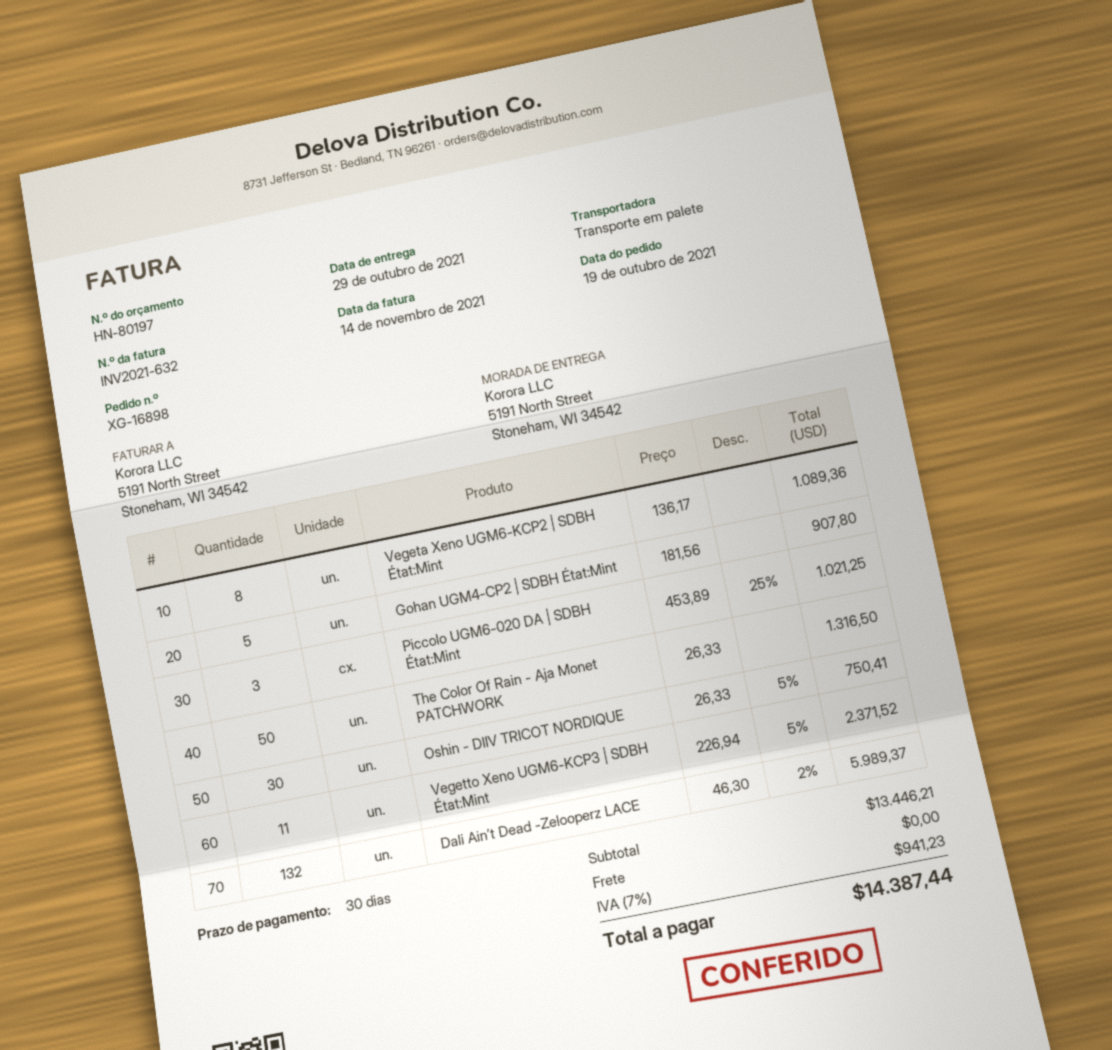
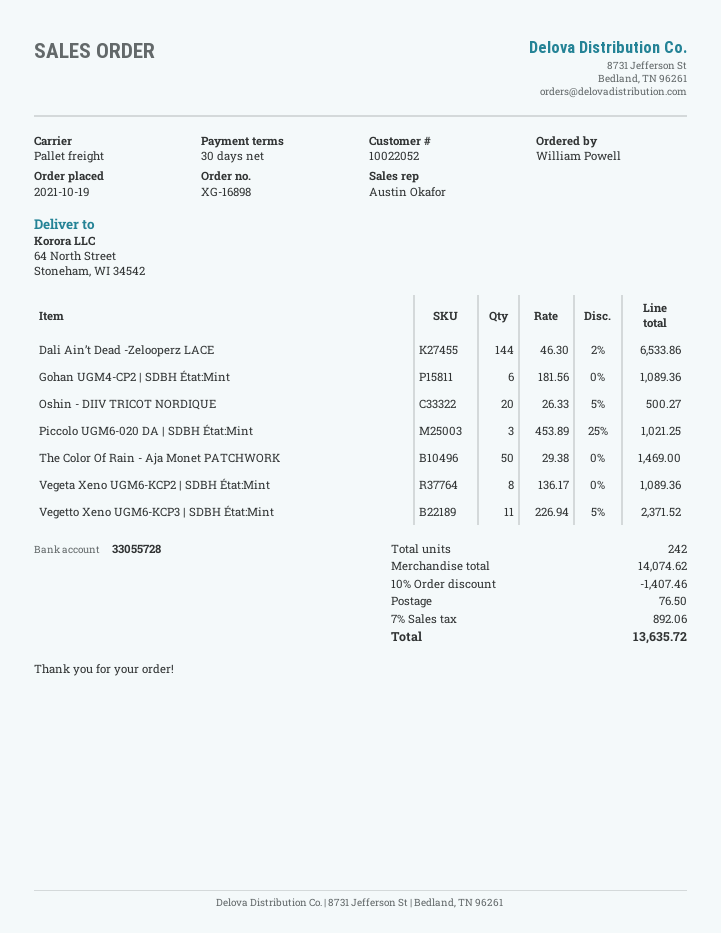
ship to: 5191 North Street, Stoneham, WI 34542 -> 64 North Street, Stoneham, WI 34542
Gohan UGM4-CP2 | SDBH État:Mint: 5 x 181.56 = 907.80 -> 6 x 181.56 = 1089.36
The Color Of Rain - Aja Monet PATCHWORK: 50 x 26.33 = 1316.50 -> 50 x 29.38 = 1469.00
Oshin - DIIV TRICOT NORDIQUE: 30 x 26.33 - 5% = 750.41 -> 20 x 26.33 - 5% = 500.27
Dali Ain’t Dead -Zelooperz LACE: 132 x 46.30 - 2% = 5989.37 -> 144 x 46.30 - 2% = 6533.86
subtotal: 13446.21 -> 14074.62
discount: none -> 10% = 1407.46
shipping: 0.00 -> 76.50
tax: 7% = 941.23 -> 7% = 892.06
total: 14387.44 -> 13635.72

